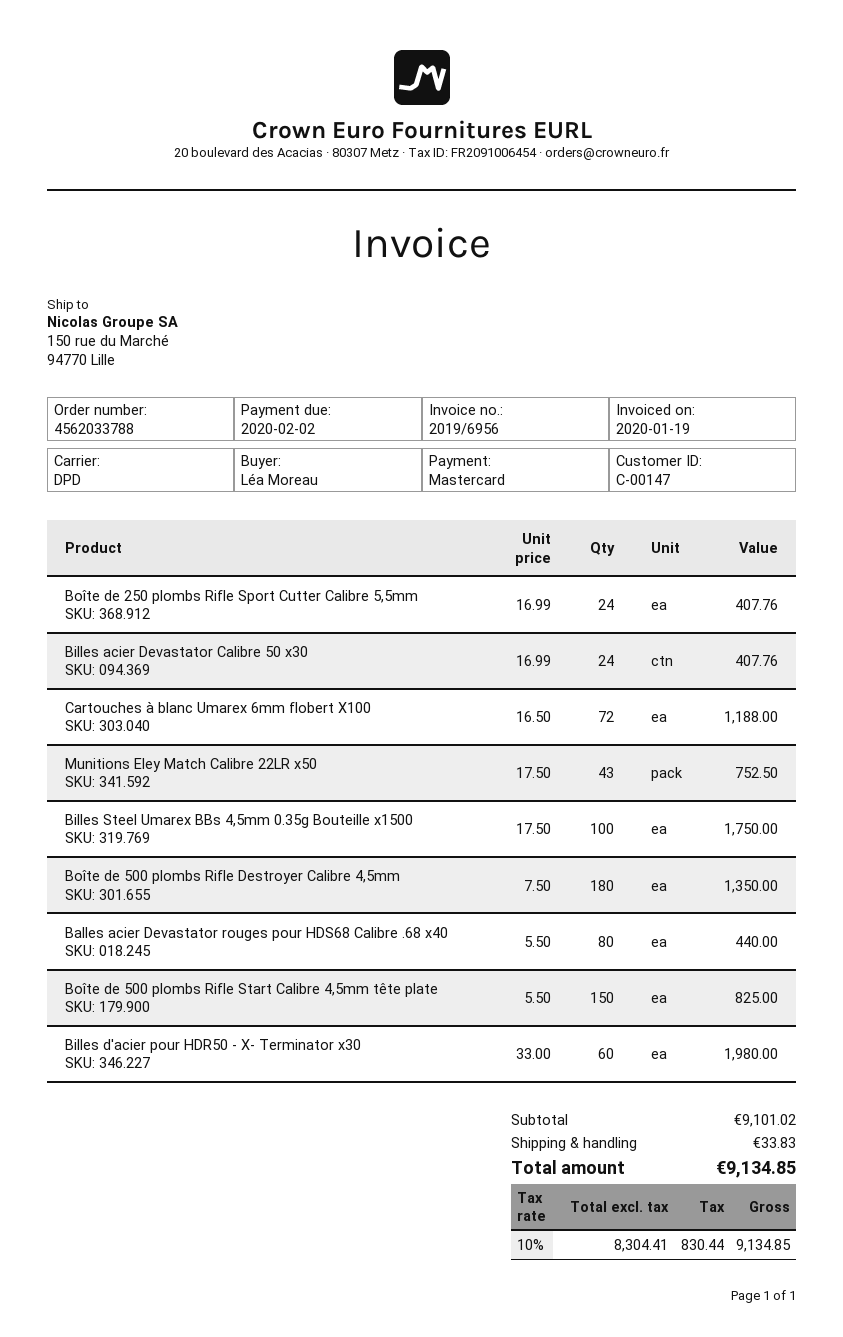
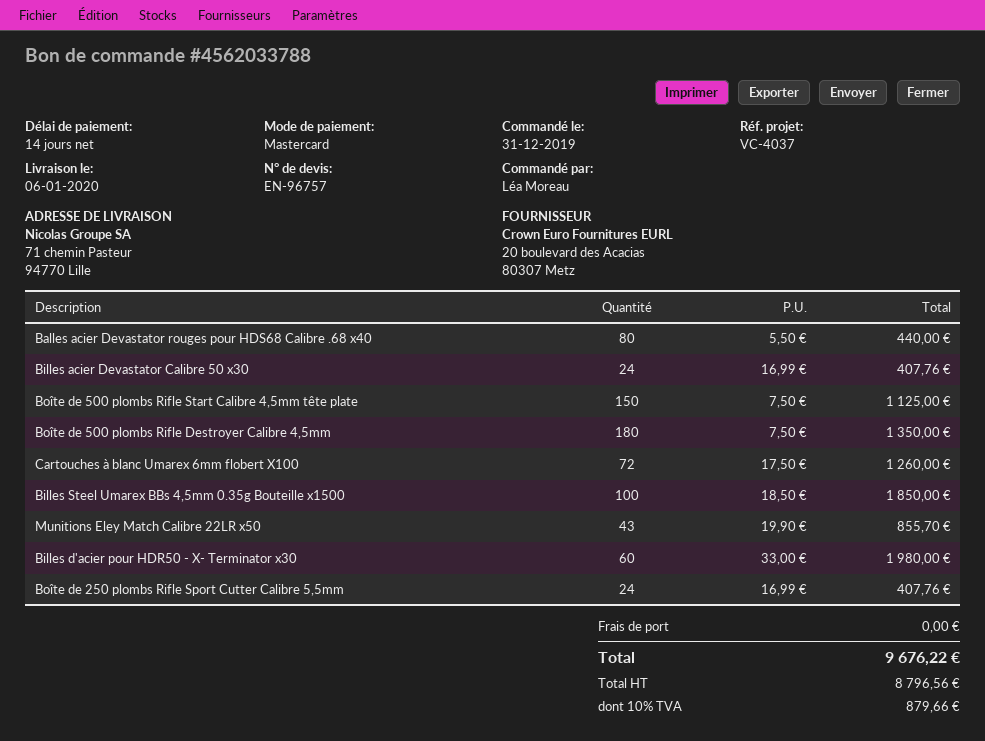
ship to: 150 rue du Marché, 94770 Lille -> 71 chemin Pasteur, 94770 Lille
Cartouches à blanc Umarex 6mm flobert X100: 72 x 16.50 = 1188.00 -> 72 x 17.50 = 1260.00
Munitions Eley Match Calibre 22LR x50: 43 x 17.50 = 752.50 -> 43 x 19.90 = 855.70
Billes Steel Umarex BBs 4,5mm 0.35g Bouteille x1500: 100 x 17.50 = 1750.00 -> 100 x 18.50 = 1850.00
Boîte de 500 plombs Rifle Start Calibre 4,5mm tête plate: 150 x 5.50 = 825.00 -> 150 x 7.50 = 1125.00
shipping: 33.83 -> 0.00
net: 8304.41 -> 8796.56
tax: 10% = 830.44 -> 10% = 879.66
total: 9134.85 -> 9676.22

